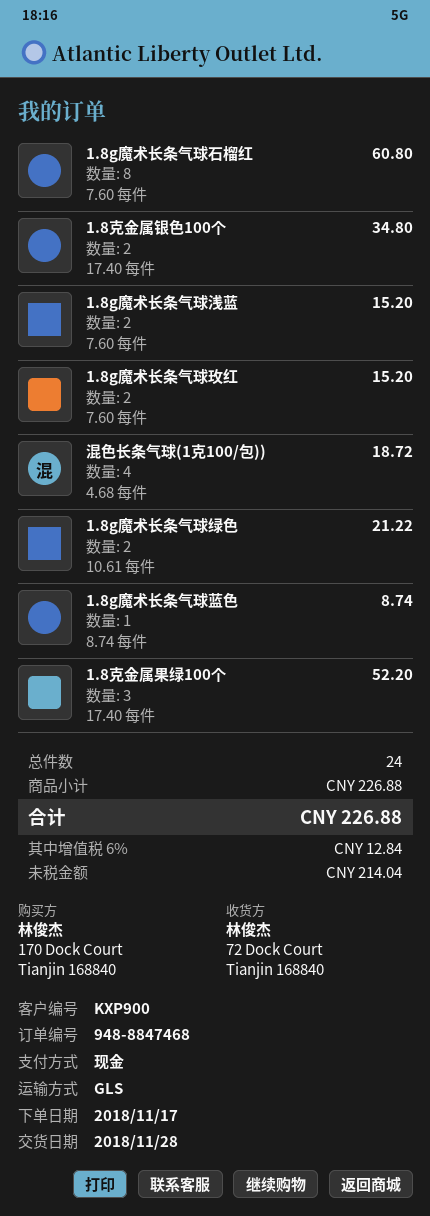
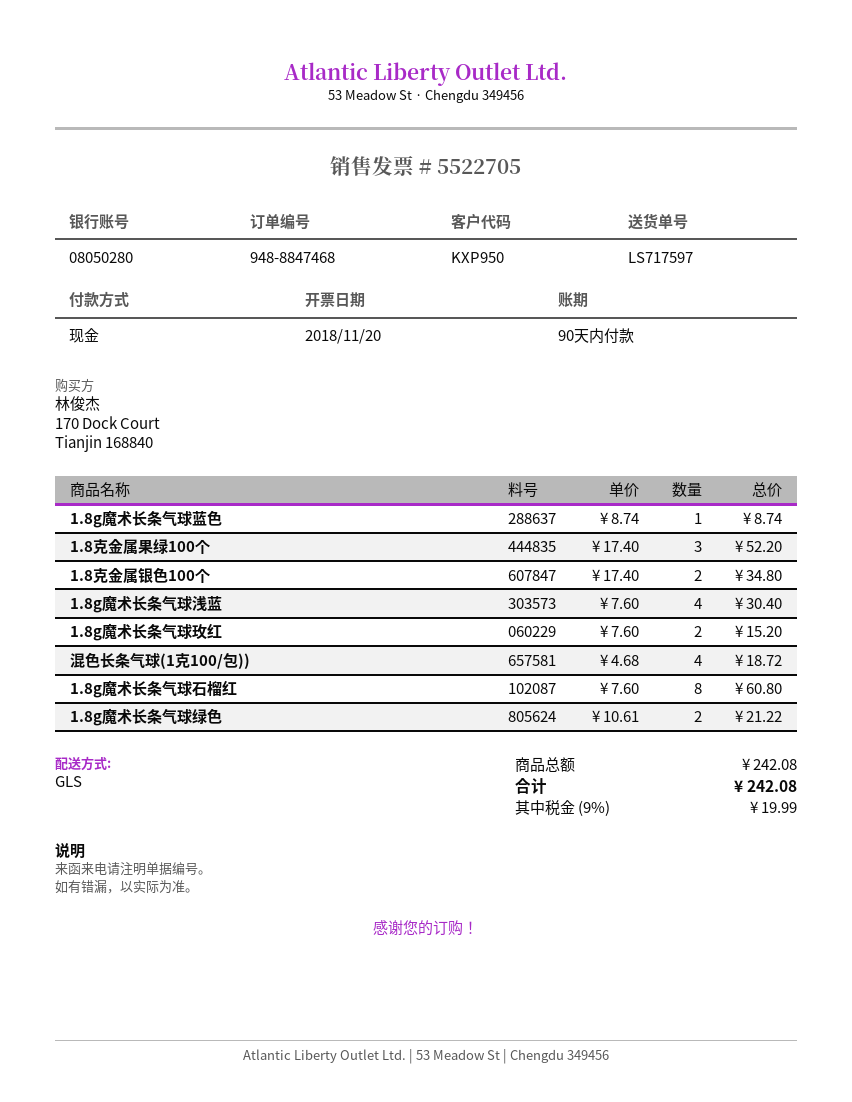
customer number: KXP900 -> KXP950
1.8g魔术长条气球浅蓝: 2 x 7.60 = 15.20 -> 4 x 7.60 = 30.40
subtotal: 226.88 -> 242.08
tax: 6% = 12.84 -> 9% = 19.99
total: 226.88 -> 242.08

